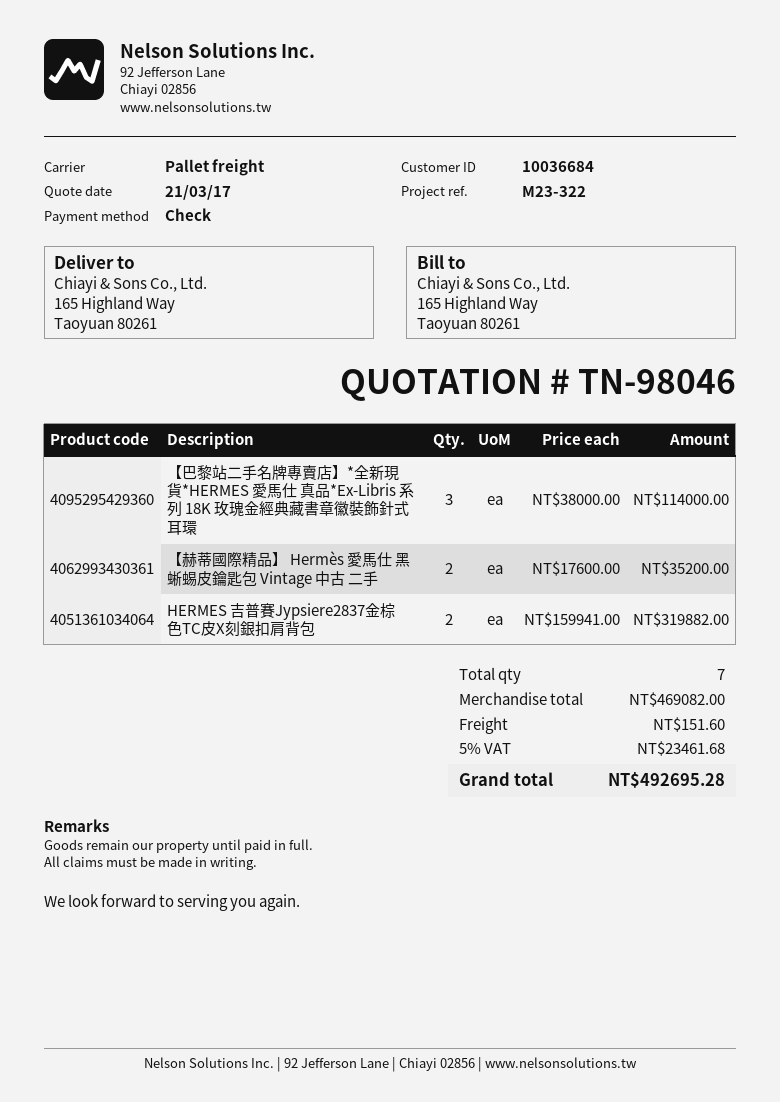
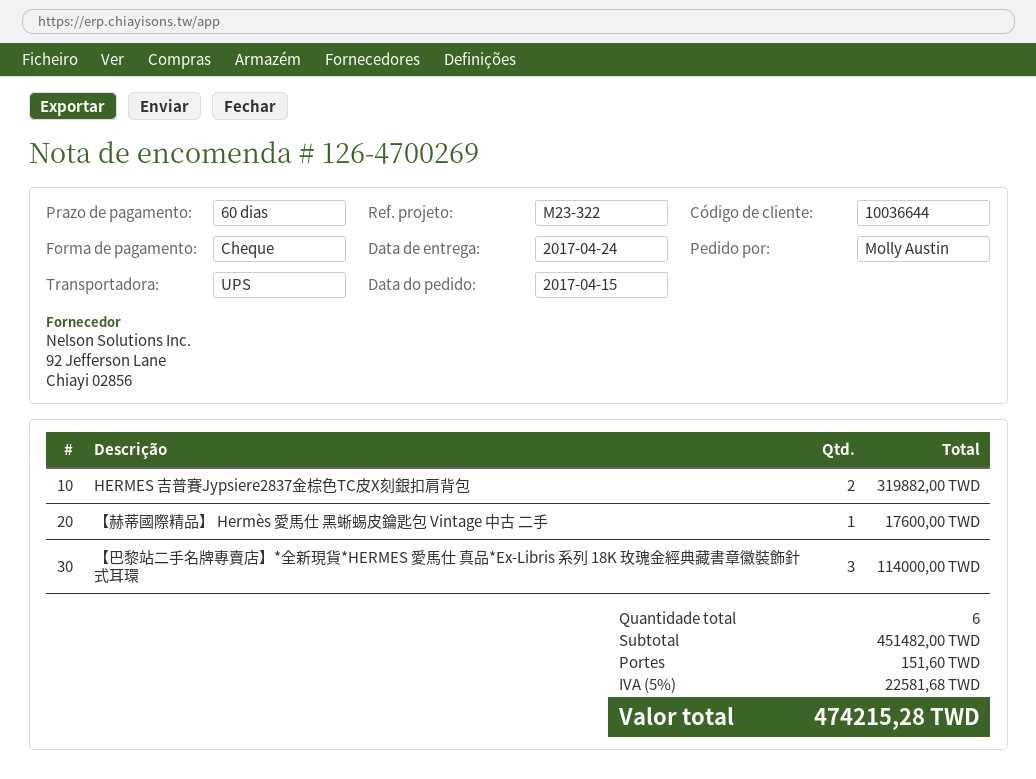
customer number: 10036684 -> 10036644
shipping method: pallet freight -> UPS
【赫蒂國際精品】 Hermès 愛馬仕 黑蜥蜴皮鑰匙包 Vintage 中古 二手: 2 for 35200.00 -> 1 for 17600.00
total quantity: 7 -> 6
subtotal: 469082.00 -> 451482.00
tax: 5% = 23461.68 -> 5% = 22581.68
total: 492695.28 -> 474215.28

